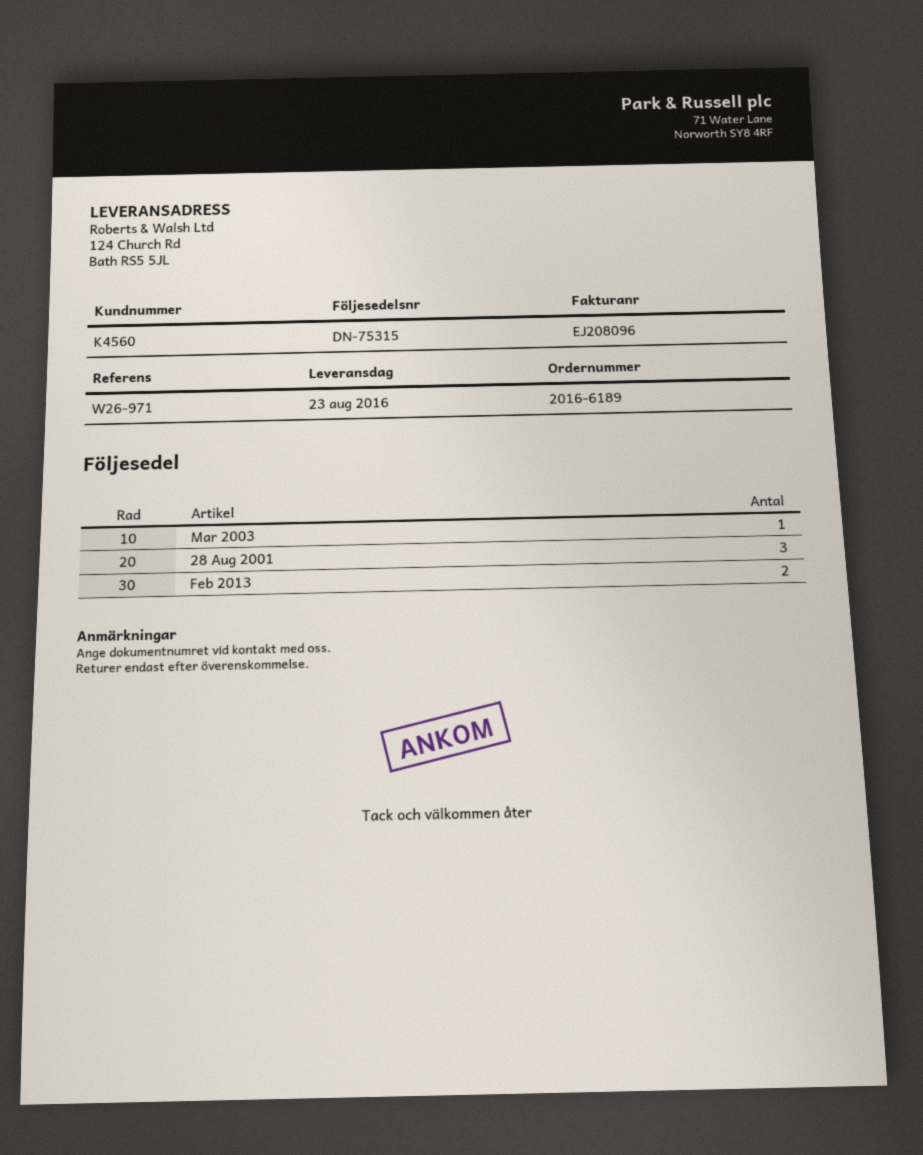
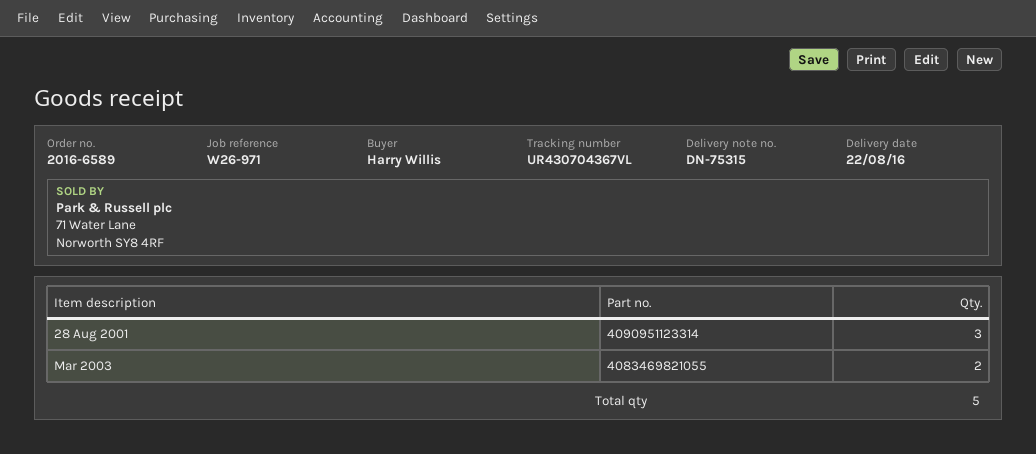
order number: 2016-6189 -> 2016-6589
delivery date: 2016-08-23 -> 2016-08-22
Mar 2003: 1 -> 2
Feb 2013: 2 -> none

